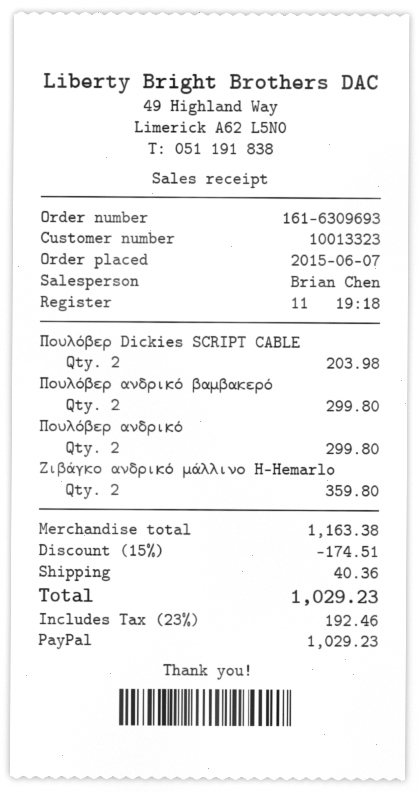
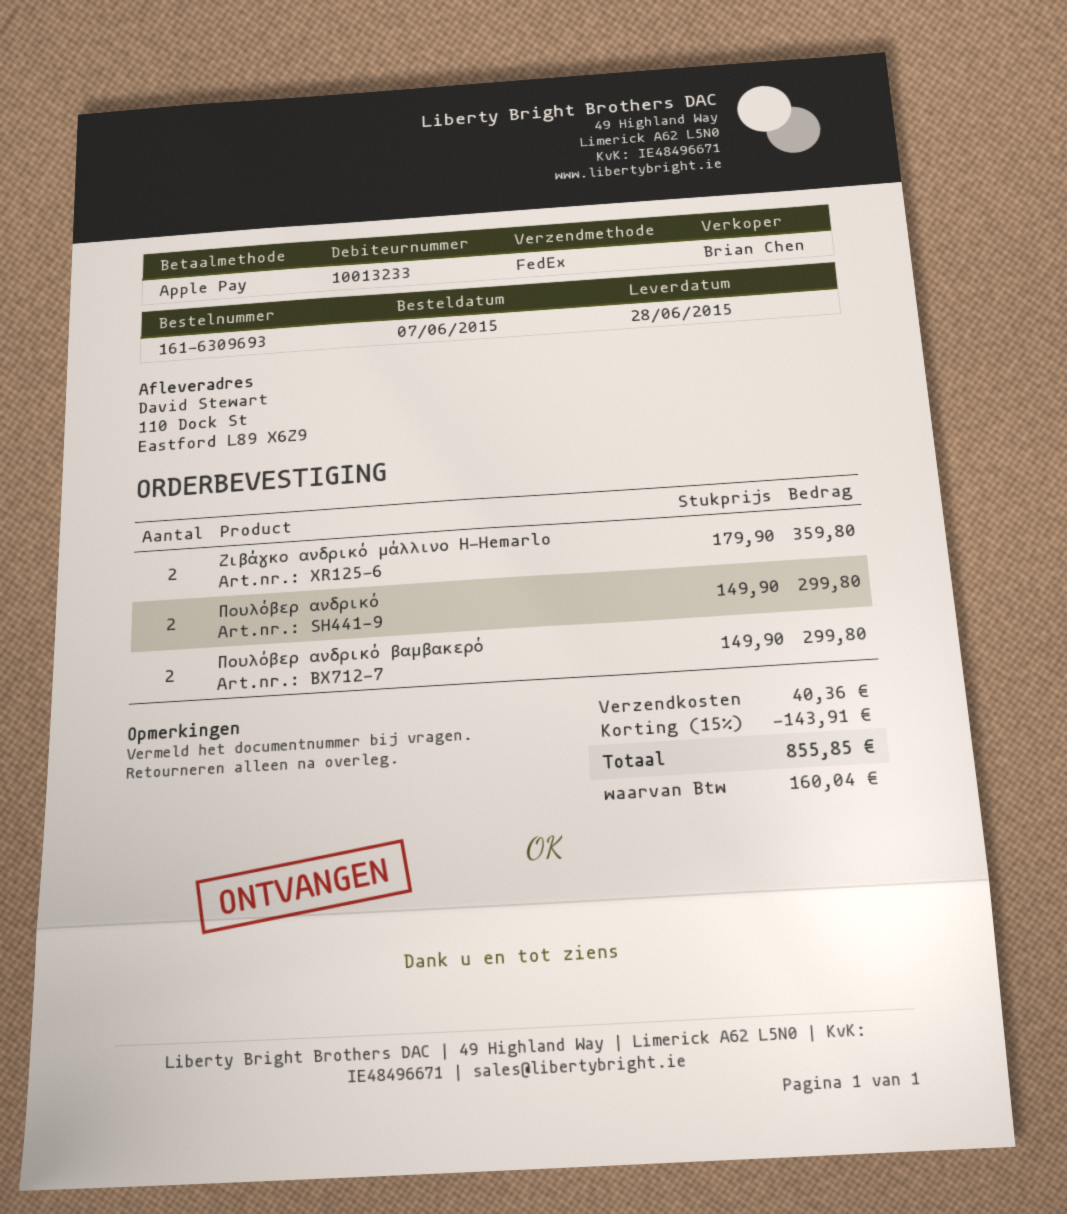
customer number: 10013323 -> 10013233
payment method: PayPal -> Apple Pay
Πουλόβερ Dickies SCRIPT CABLE: 2 for 203.98 -> none
discount: 15% = 174.51 -> 15% = 143.91
tax: 192.46 -> 160.04
total: 1029.23 -> 855.85

